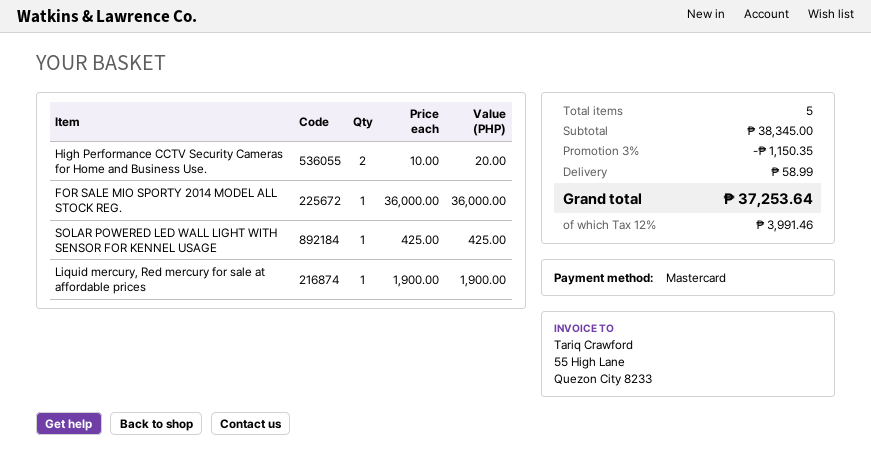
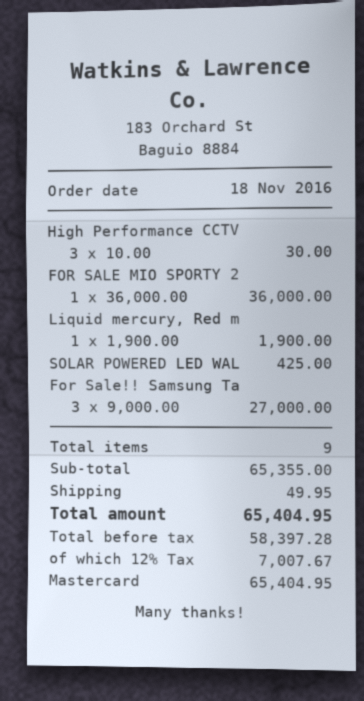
High Performance CCTV Security Cameras for Home and Business Use.: 2 x 10.00 = 20.00 -> 3 x 10.00 = 30.00
For Sale!! Samsung Ta: none -> 3 x 9000.00 = 27000.00
total quantity: 5 -> 9
subtotal: 38345.00 -> 65355.00
discount: 3% = 1150.35 -> none
shipping: 58.99 -> 49.95
tax: 12% = 3991.46 -> 12% = 7007.67
total: 37253.64 -> 65404.95

